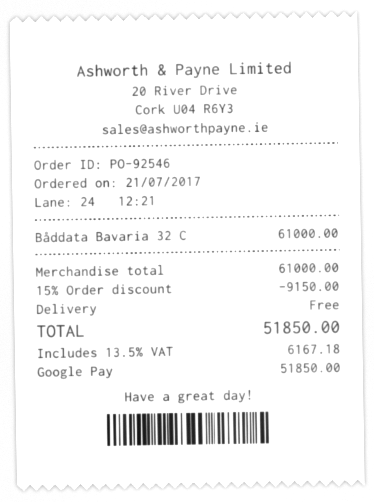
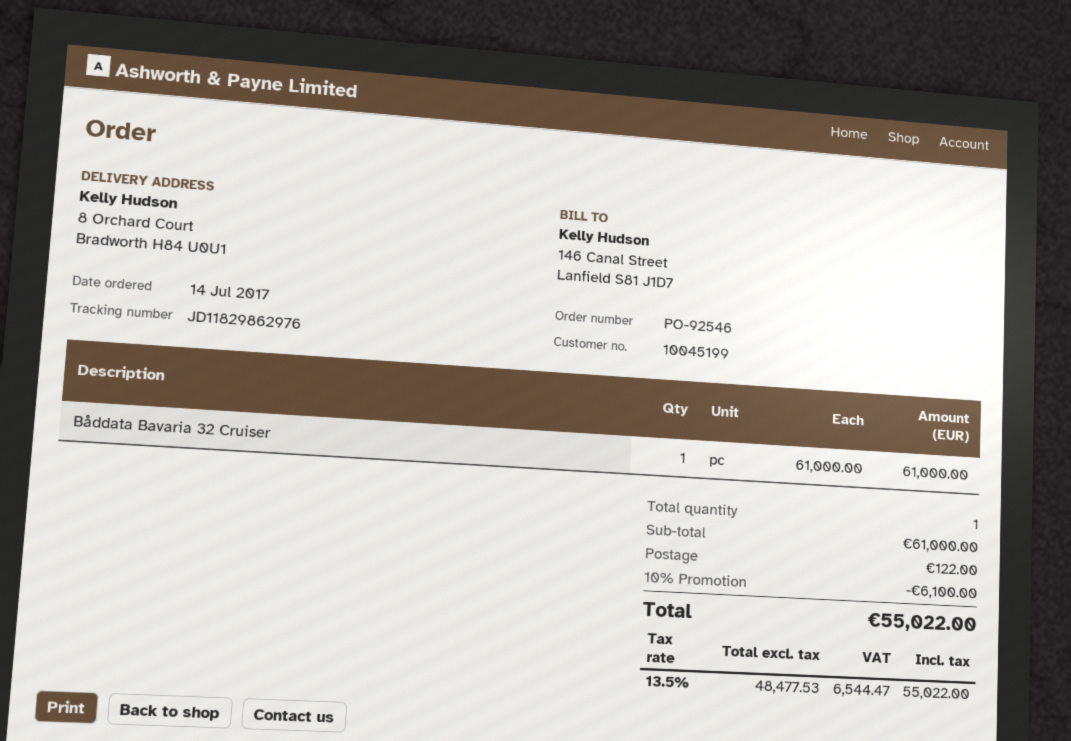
order date: 2017-07-21 -> 2017-07-14
discount: 15% = 9150.00 -> 10% = 6100.00
shipping: 0.00 -> 122.00
tax: 13.5% = 6167.18 -> 13.5% = 6544.47
total: 51850.00 -> 55022.00

